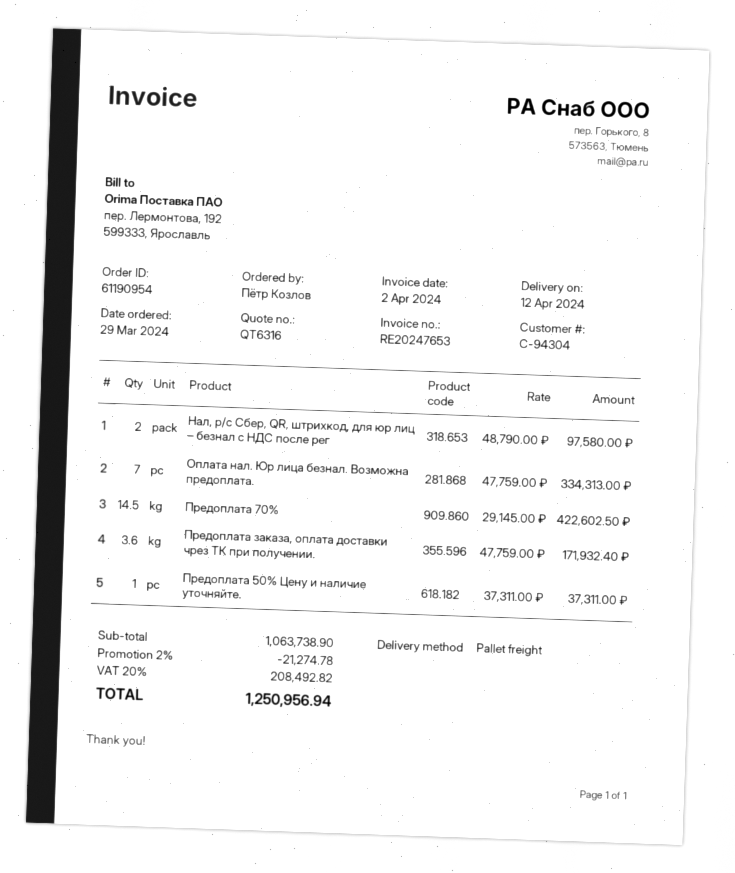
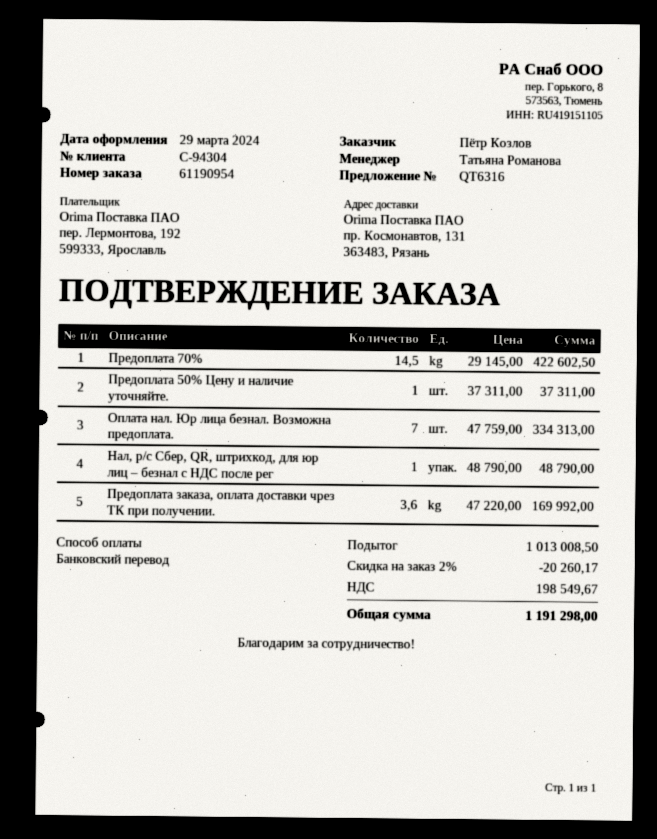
Нал, р/с Сбер, QR, штрихкод, для юр лиц – безнал с НДС после рег: 2 x 48790.00 = 97580.00 -> 1 x 48790.00 = 48790.00
Предоплата заказа, оплата доставки чрез ТК при получении.: 3.6 x 47759.00 = 171932.40 -> 3.6 x 47220.00 = 169992.00
subtotal: 1063738.90 -> 1013008.50
discount: 2% = 21274.78 -> 2% = 20260.17
tax: 208492.82 -> 198549.67
total: 1250956.94 -> 1191298.00

